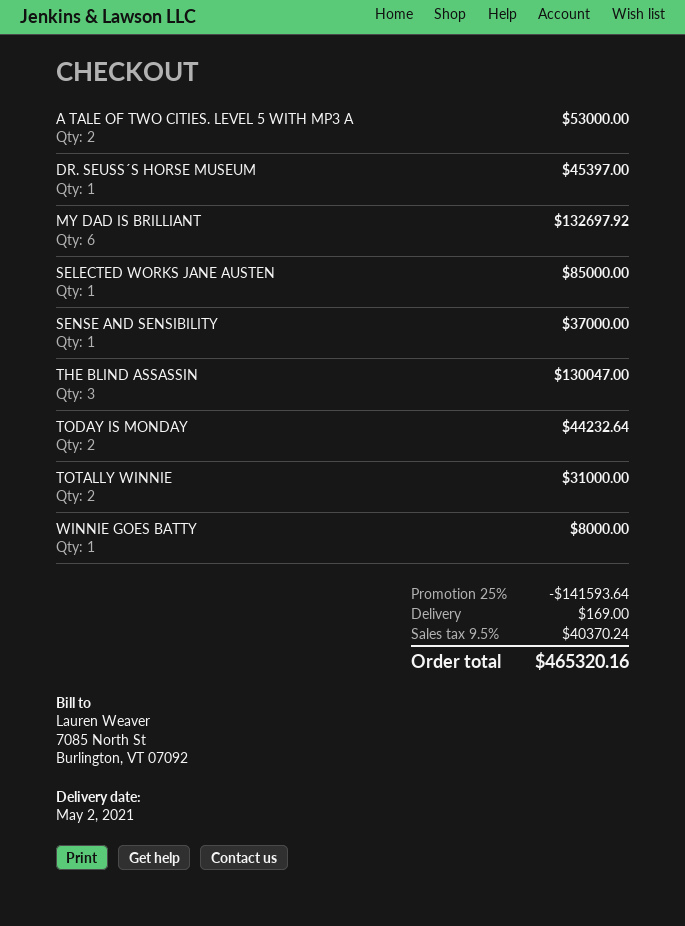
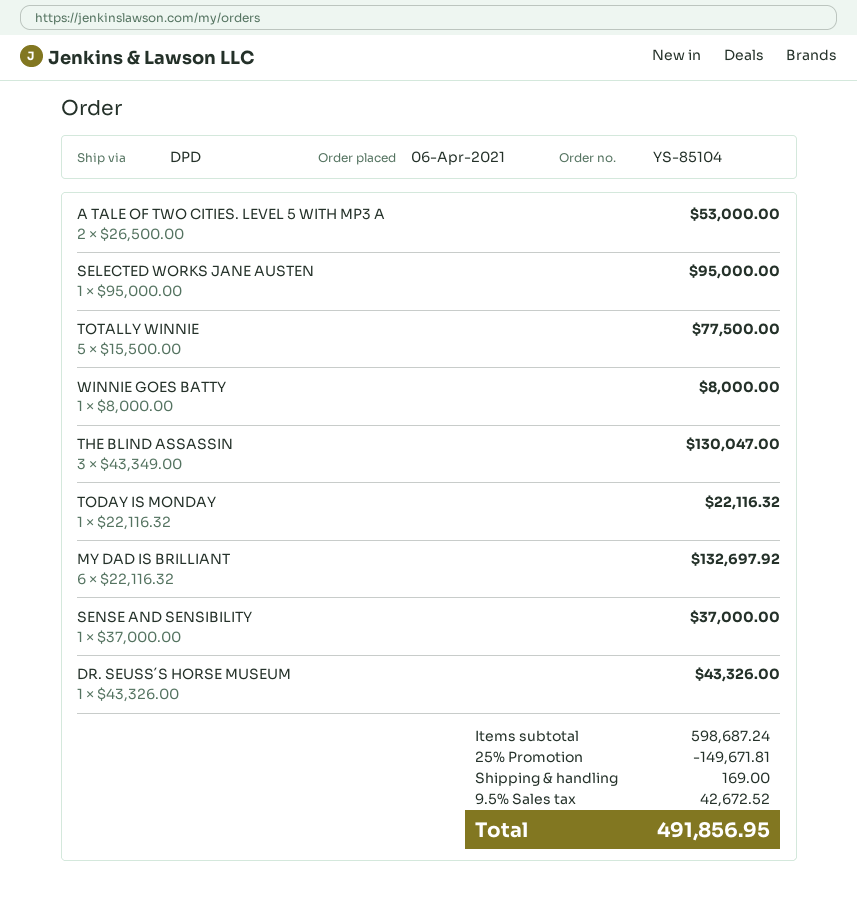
DR. SEUSS´S HORSE MUSEUM: 1 for 45397.00 -> 1 for 43326.00
SELECTED WORKS JANE AUSTEN: 1 for 85000.00 -> 1 for 95000.00
TODAY IS MONDAY: 2 for 44232.64 -> 1 for 22116.32
TOTALLY WINNIE: 2 for 31000.00 -> 5 for 77500.00
discount: 25% = 141593.64 -> 25% = 149671.81
tax: 9.5% = 40370.24 -> 9.5% = 42672.52
total: 465320.16 -> 491856.95

